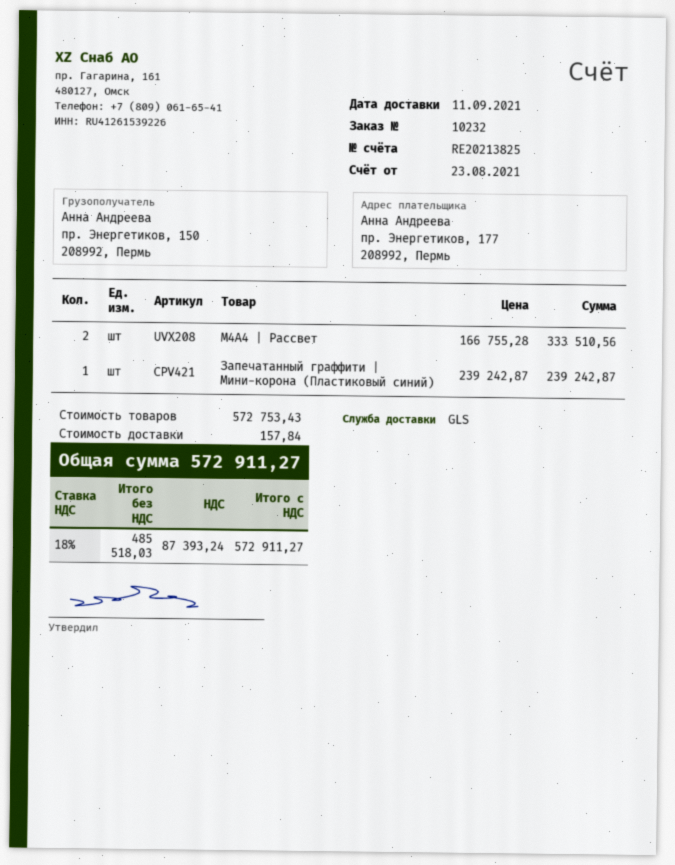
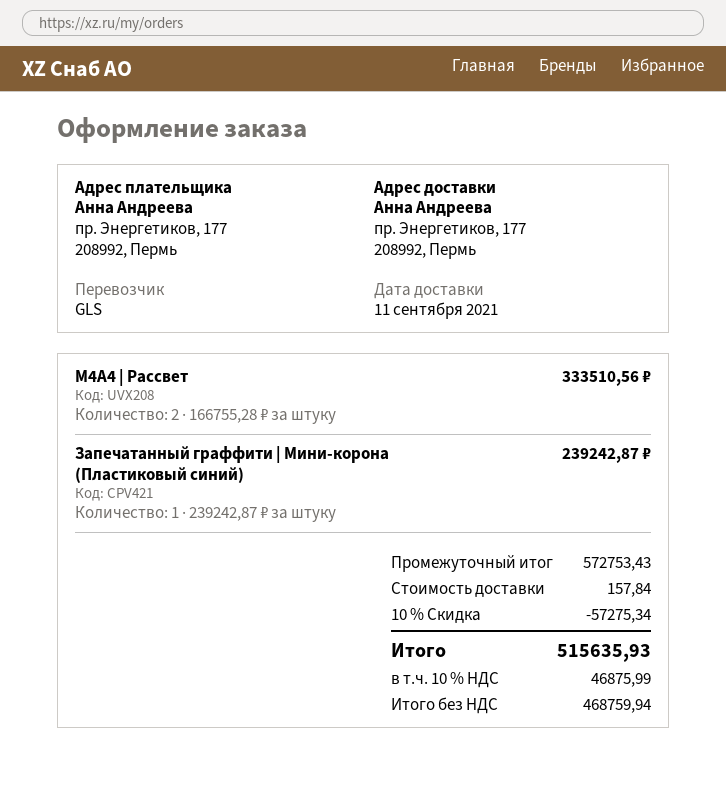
ship to: пр. Энергетиков, 150, 208992, Пермь -> пр. Энергетиков, 177, 208992, Пермь
discount: none -> 10% = 57275.34
net: 485518.03 -> 468759.94
tax: 18% = 87393.24 -> 10% = 46875.99
total: 572911.27 -> 515635.93

